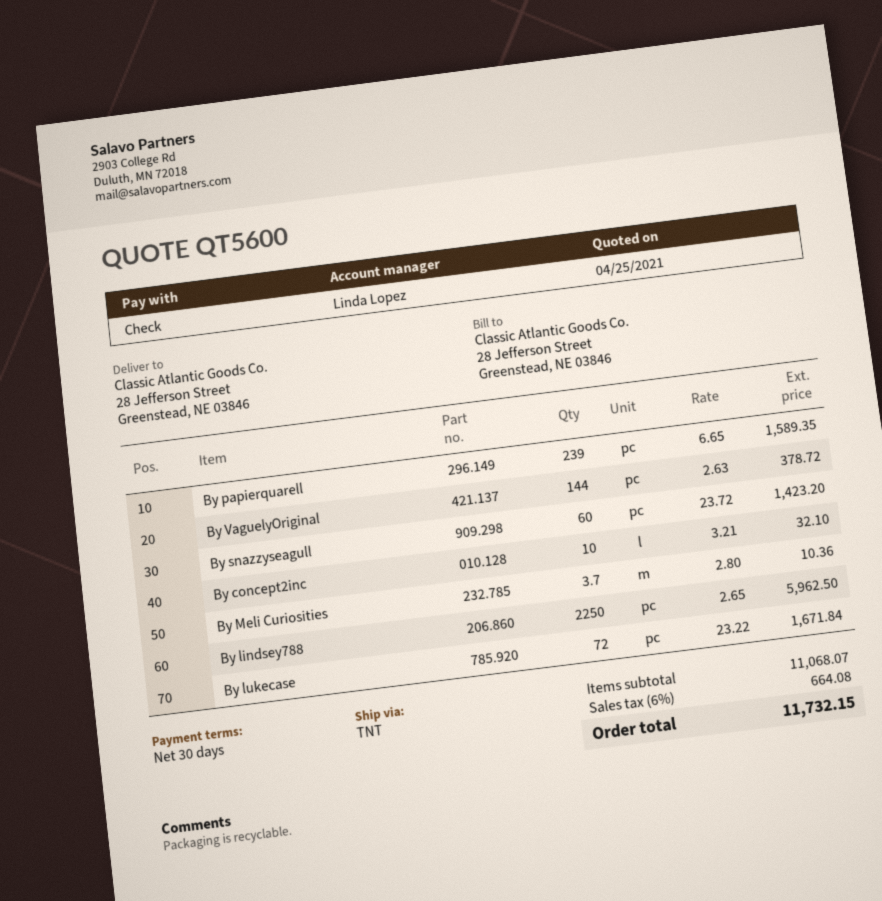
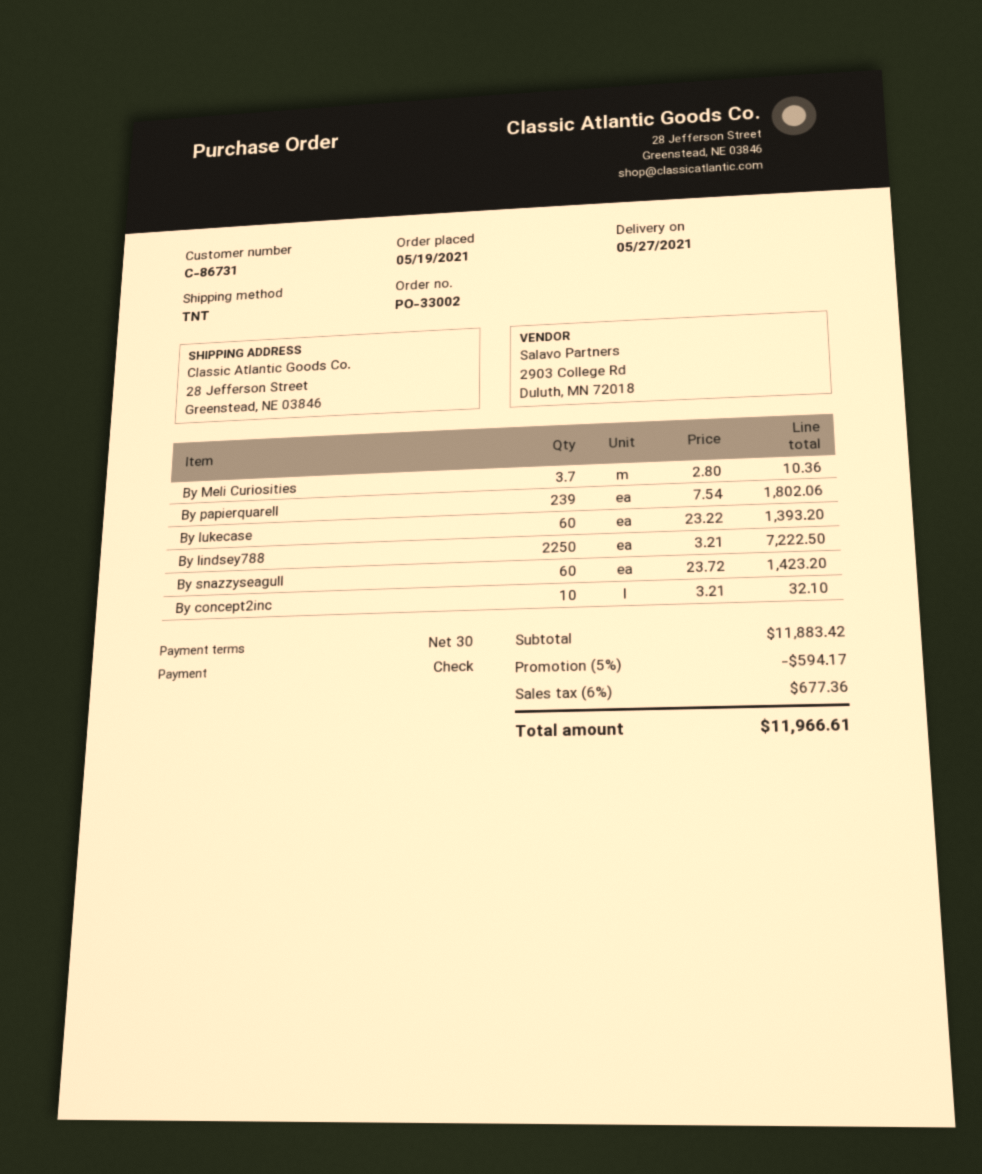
By papierquarell: 239 x 6.65 = 1589.35 -> 239 x 7.54 = 1802.06
By VaguelyOriginal: 144 x 2.63 = 378.72 -> none
By lindsey788: 2250 x 2.65 = 5962.50 -> 2250 x 3.21 = 7222.50
By lukecase: 72 x 23.22 = 1671.84 -> 60 x 23.22 = 1393.20
subtotal: 11068.07 -> 11883.42
discount: none -> 5% = 594.17
tax: 6% = 664.08 -> 6% = 677.36
total: 11732.15 -> 11966.61

